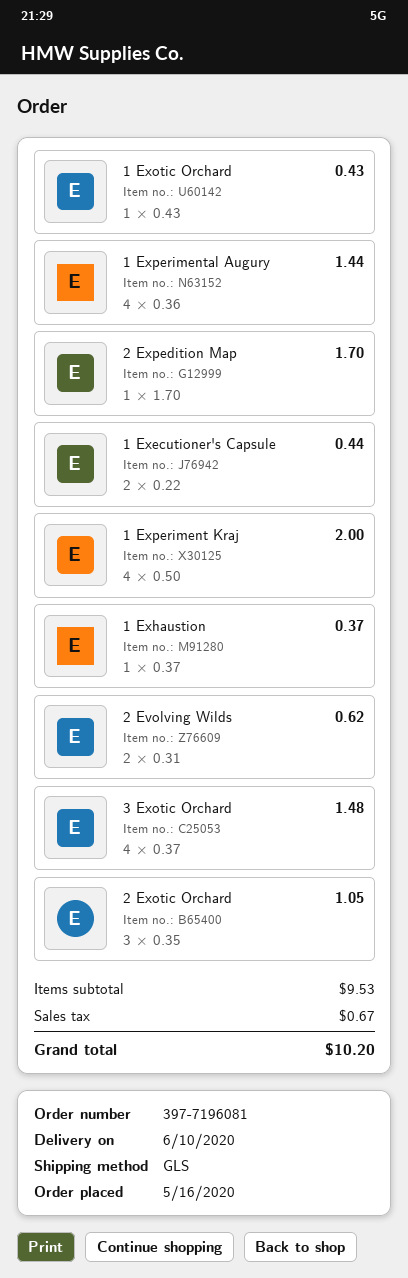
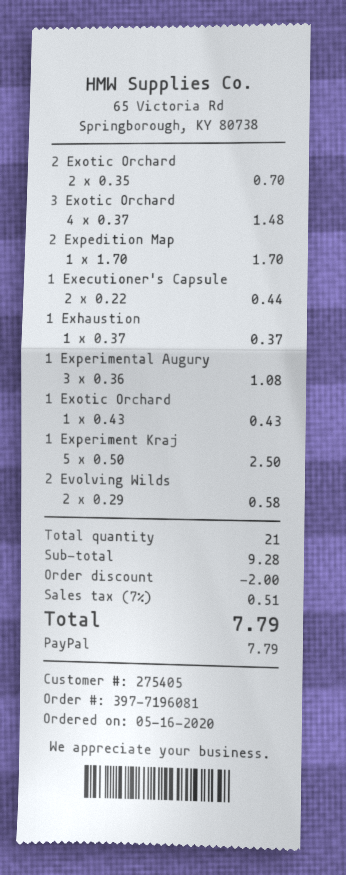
1 Experimental Augury: 4 x 0.36 = 1.44 -> 3 x 0.36 = 1.08
1 Experiment Kraj: 4 x 0.50 = 2.00 -> 5 x 0.50 = 2.50
2 Evolving Wilds: 2 x 0.31 = 0.62 -> 2 x 0.29 = 0.58
2 Exotic Orchard: 3 x 0.35 = 1.05 -> 2 x 0.35 = 0.70
subtotal: 9.53 -> 9.28
discount: none -> 2.00
tax: 0.67 -> 0.51
total: 10.20 -> 7.79

